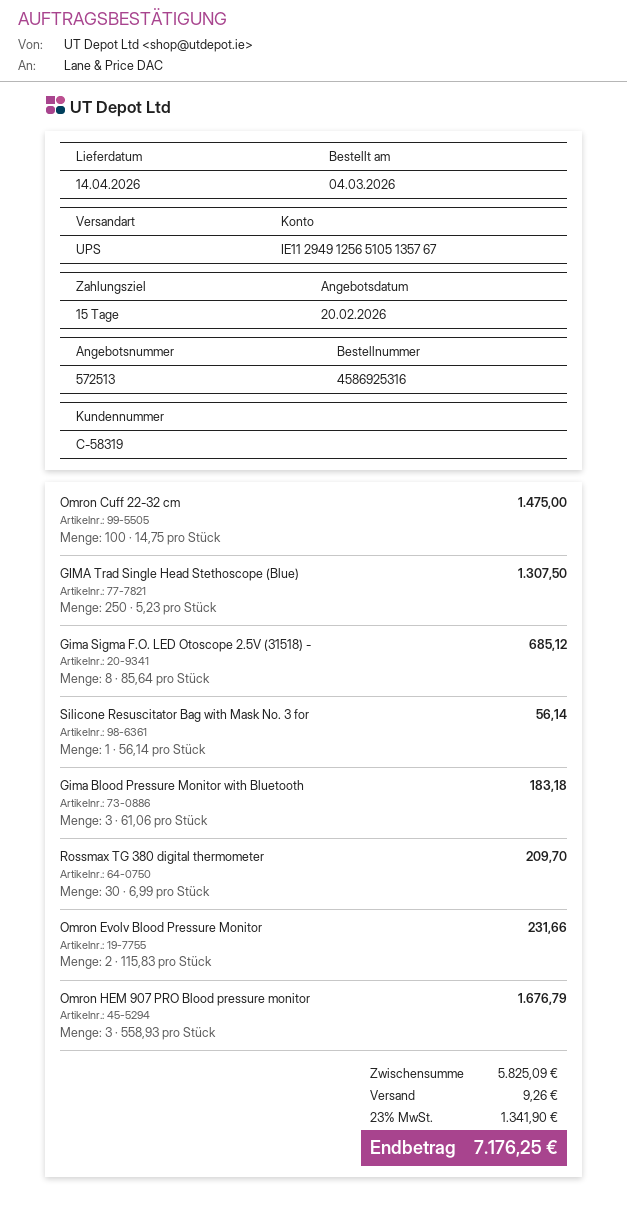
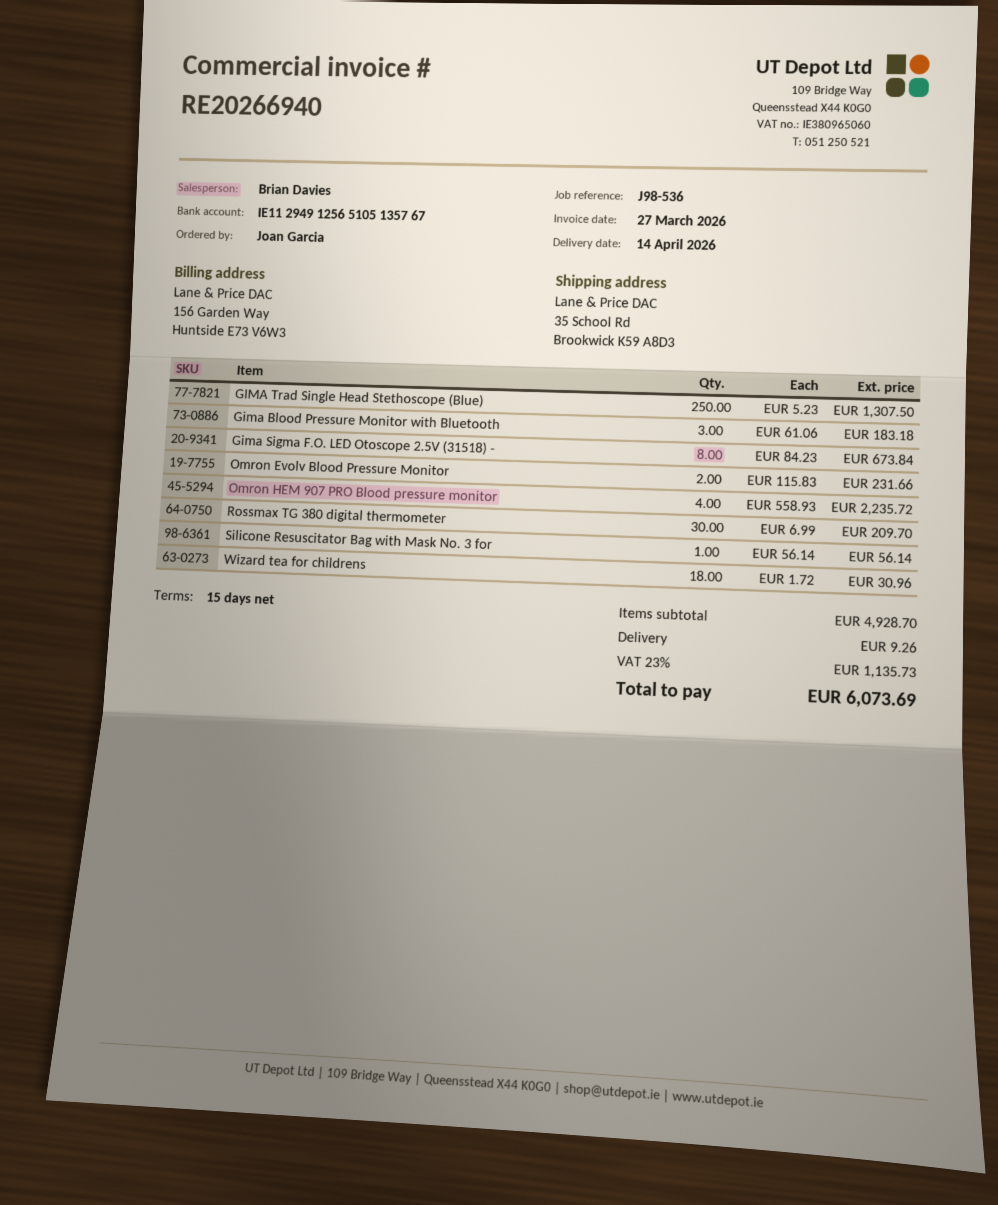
Omron Cuff 22-32 cm: 100 x 14.75 = 1475.00 -> none
Gima Sigma F.O. LED Otoscope 2.5V (31518) -: 8 x 85.64 = 685.12 -> 8 x 84.23 = 673.84
Omron HEM 907 PRO Blood pressure monitor: 3 x 558.93 = 1676.79 -> 4 x 558.93 = 2235.72
Wizard tea for childrens: none -> 18 x 1.72 = 30.96
subtotal: 5825.09 -> 4928.70
tax: 23% = 1341.90 -> 23% = 1135.73
total: 7176.25 -> 6073.69

